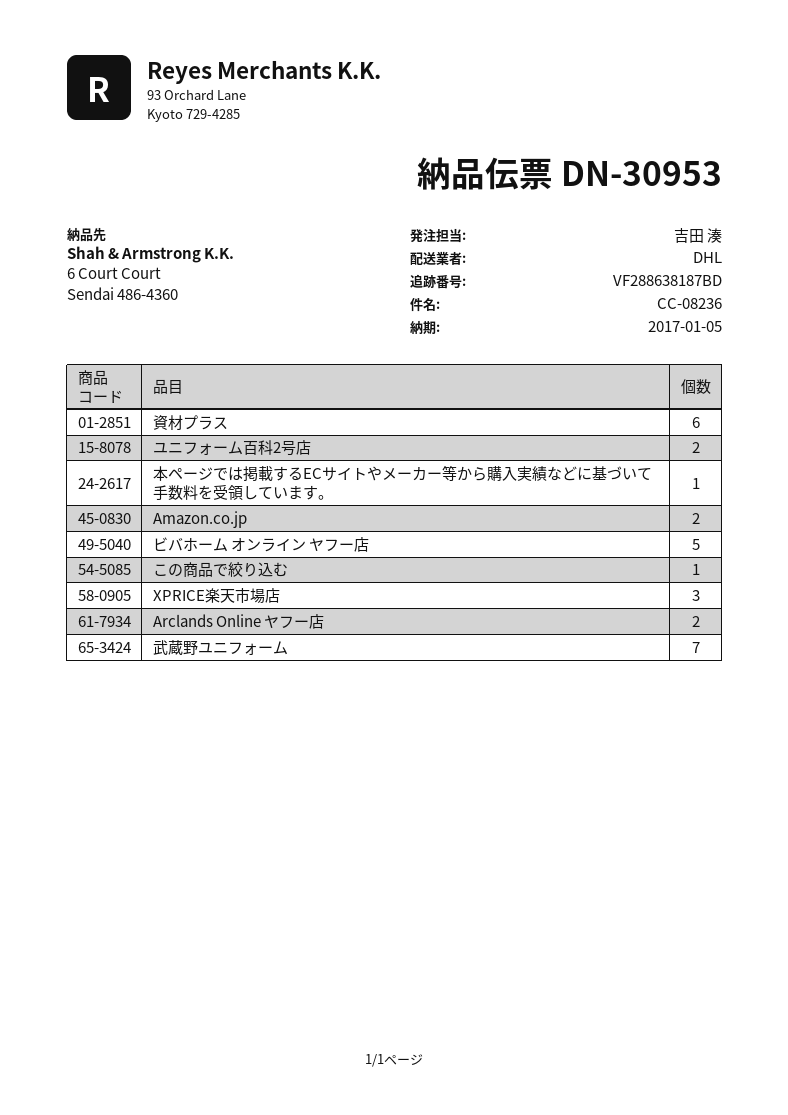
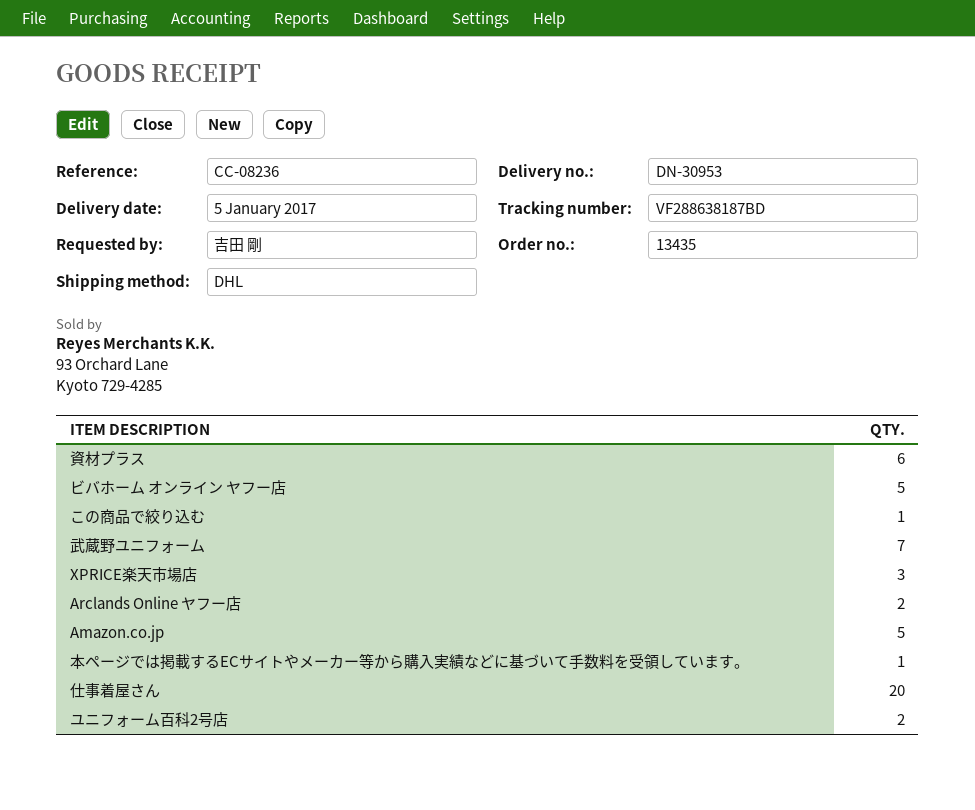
ordered by: 吉田 湊 -> 吉田 剛
Amazon.co.jp: 2 -> 5
仕事着屋さん: none -> 20

